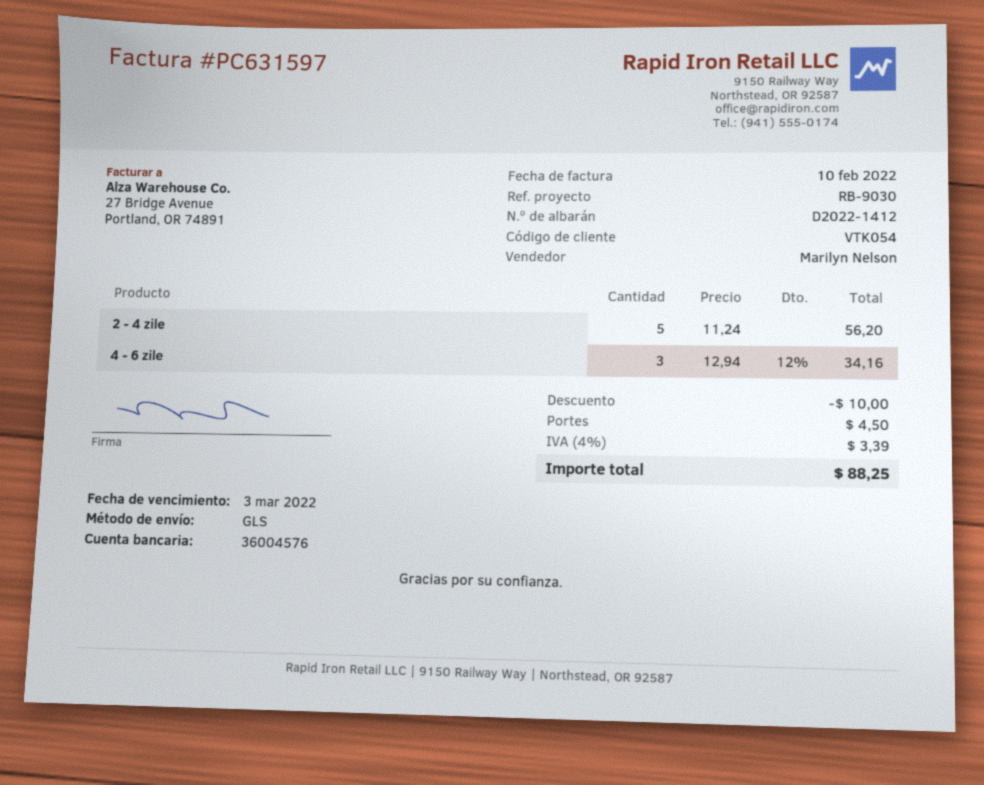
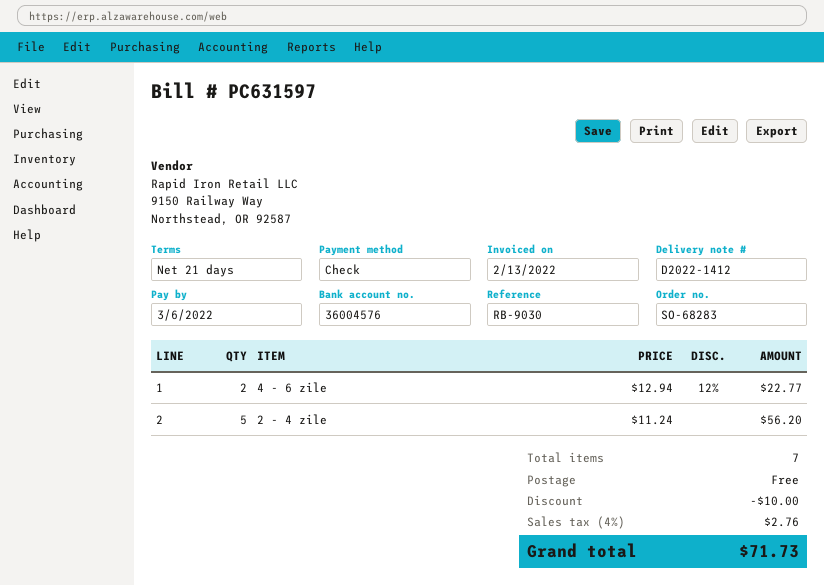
invoice date: 2022-02-10 -> 2022-02-13
due date: 2022-03-03 -> 2022-03-06
4 - 6 zile: 3 x 12.94 - 12% = 34.16 -> 2 x 12.94 - 12% = 22.77
shipping: 4.50 -> 0.00
tax: 4% = 3.39 -> 4% = 2.76
total: 88.25 -> 71.73

